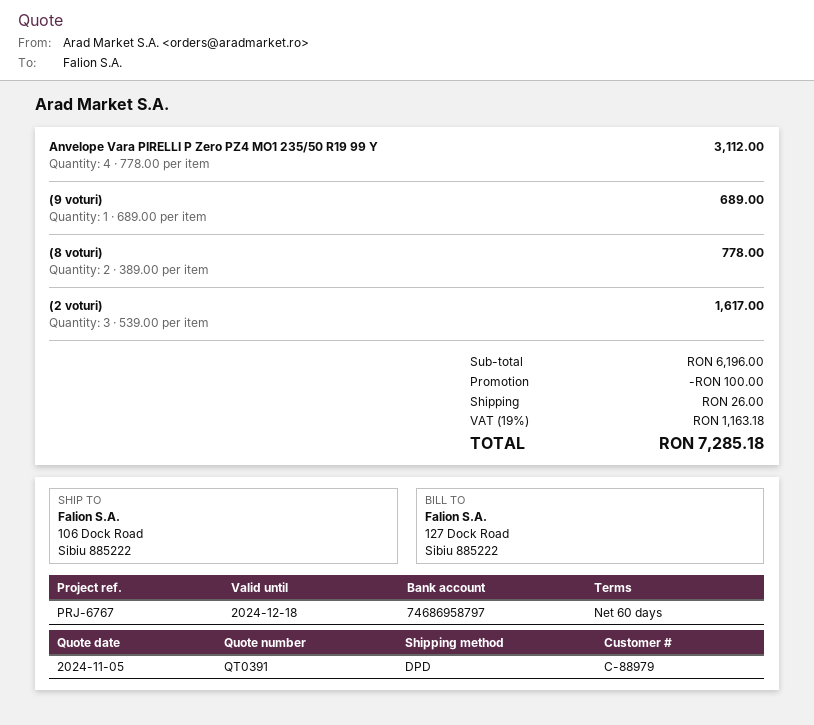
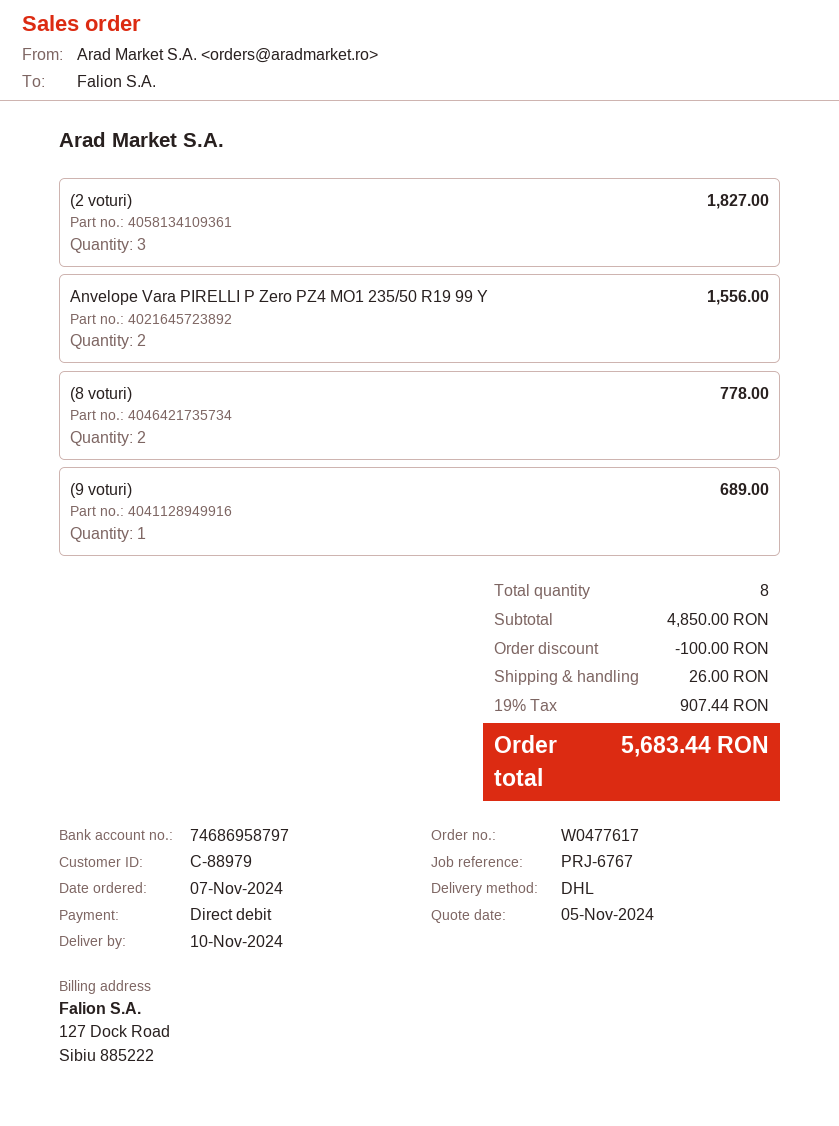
shipping method: DPD -> DHL
Anvelope Vara PIRELLI P Zero PZ4 MO1 235/50 R19 99 Y: 4 for 3112.00 -> 2 for 1556.00
(2 voturi): 3 for 1617.00 -> 3 for 1827.00
subtotal: 6196.00 -> 4850.00
tax: 19% = 1163.18 -> 19% = 907.44
total: 7285.18 -> 5683.44

